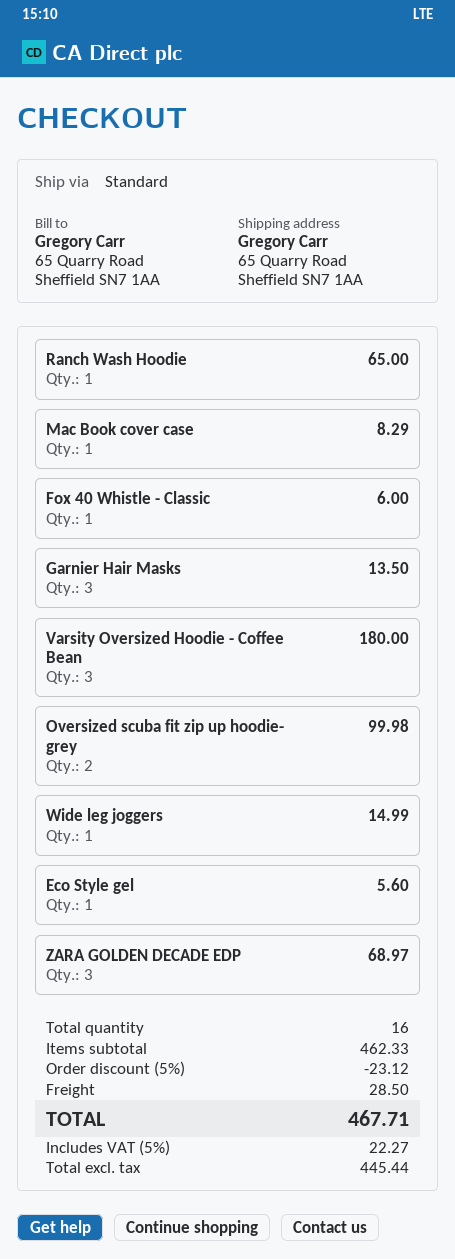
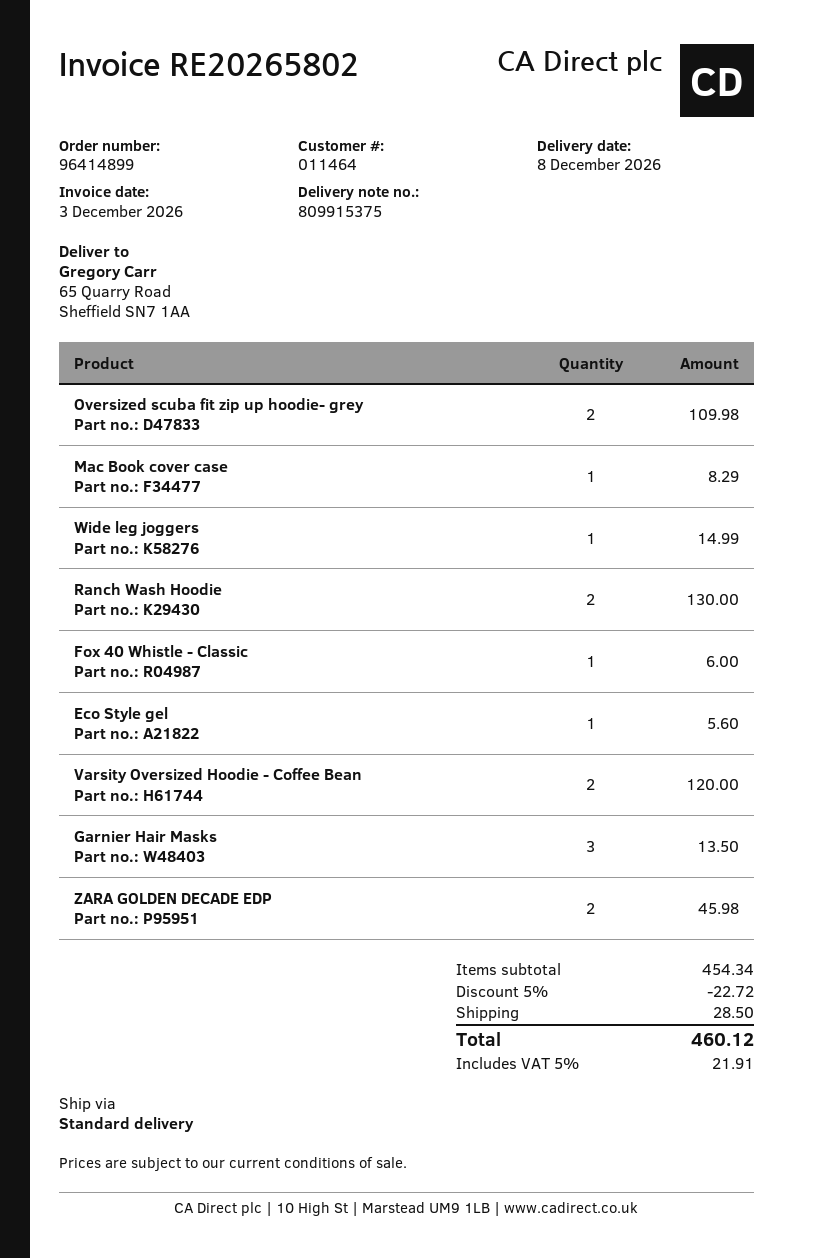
Ranch Wash Hoodie: 1 for 65.00 -> 2 for 130.00
Varsity Oversized Hoodie - Coffee Bean: 3 for 180.00 -> 2 for 120.00
Oversized scuba fit zip up hoodie- grey: 2 for 99.98 -> 2 for 109.98
ZARA GOLDEN DECADE EDP: 3 for 68.97 -> 2 for 45.98
subtotal: 462.33 -> 454.34
discount: 5% = 23.12 -> 5% = 22.72
tax: 5% = 22.27 -> 5% = 21.91
total: 467.71 -> 460.12

